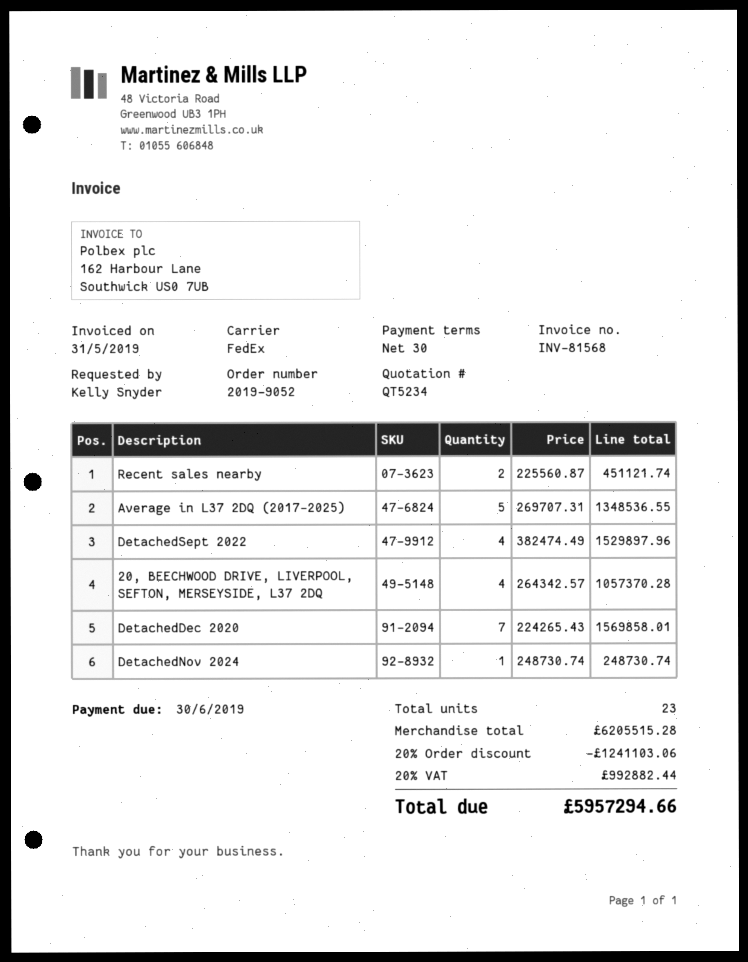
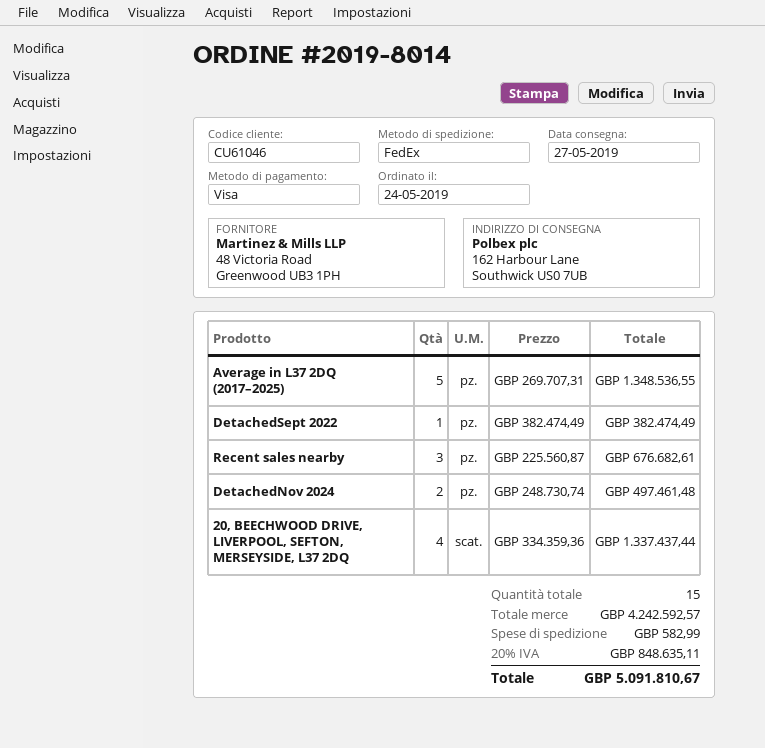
order number: 2019-9052 -> 2019-8014
Recent sales nearby: 2 x 225560.87 = 451121.74 -> 3 x 225560.87 = 676682.61
DetachedSept 2022: 4 x 382474.49 = 1529897.96 -> 1 x 382474.49 = 382474.49
20, BEECHWOOD DRIVE, LIVERPOOL, SEFTON, MERSEYSIDE, L37 2DQ: 4 x 264342.57 = 1057370.28 -> 4 x 334359.36 = 1337437.44
DetachedDec 2020: 7 x 224265.43 = 1569858.01 -> none
DetachedNov 2024: 1 x 248730.74 = 248730.74 -> 2 x 248730.74 = 497461.48
total quantity: 23 -> 15
subtotal: 6205515.28 -> 4242592.57
discount: 20% = 1241103.06 -> none
shipping: none -> 582.99
tax: 20% = 992882.44 -> 20% = 848635.11
total: 5957294.66 -> 5091810.67

